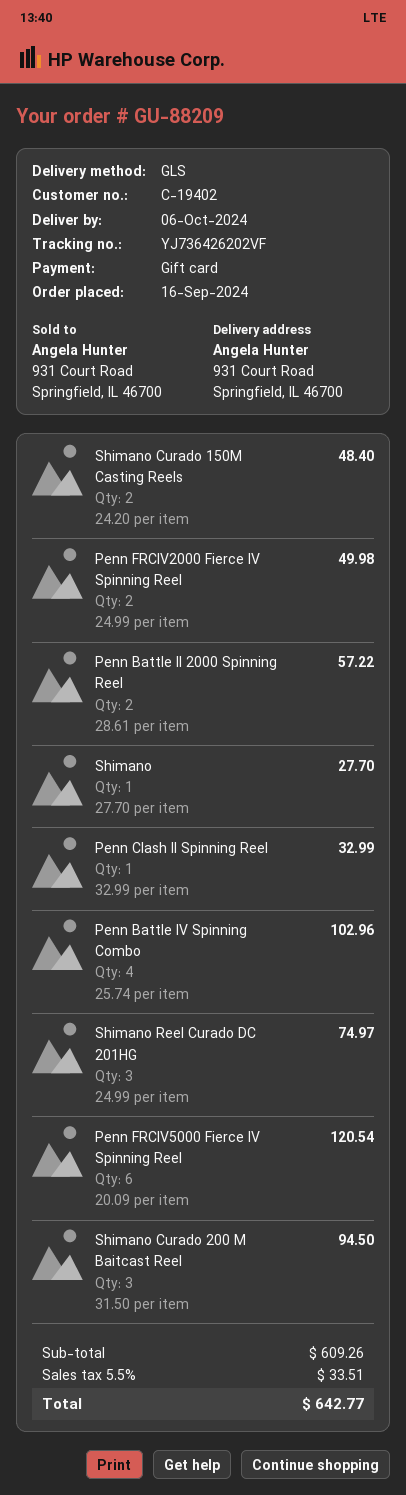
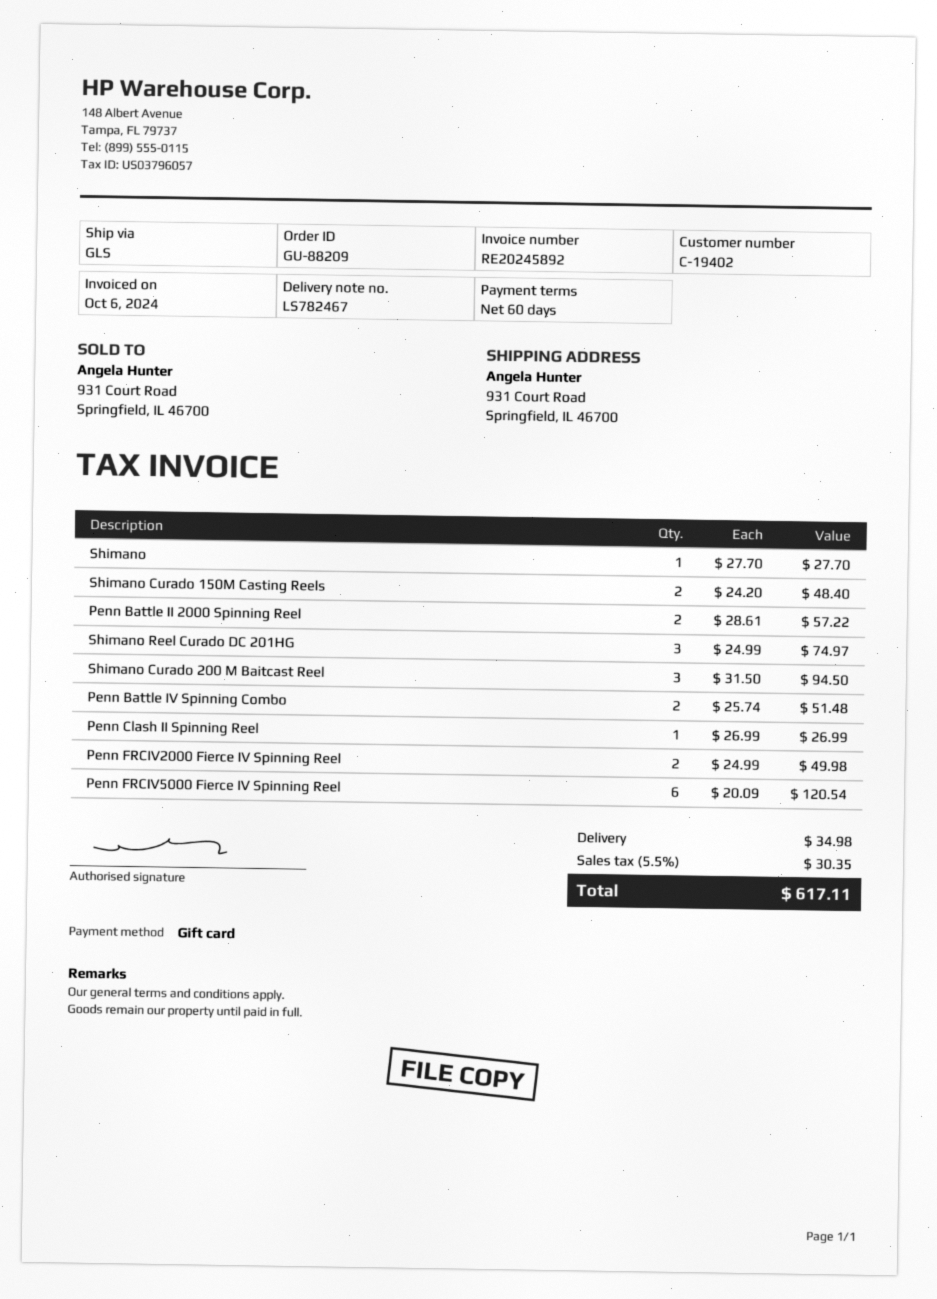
Penn Clash II Spinning Reel: 1 x 32.99 = 32.99 -> 1 x 26.99 = 26.99
Penn Battle IV Spinning Combo: 4 x 25.74 = 102.96 -> 2 x 25.74 = 51.48
shipping: none -> 34.98
tax: 5.5% = 33.51 -> 5.5% = 30.35
total: 642.77 -> 617.11

